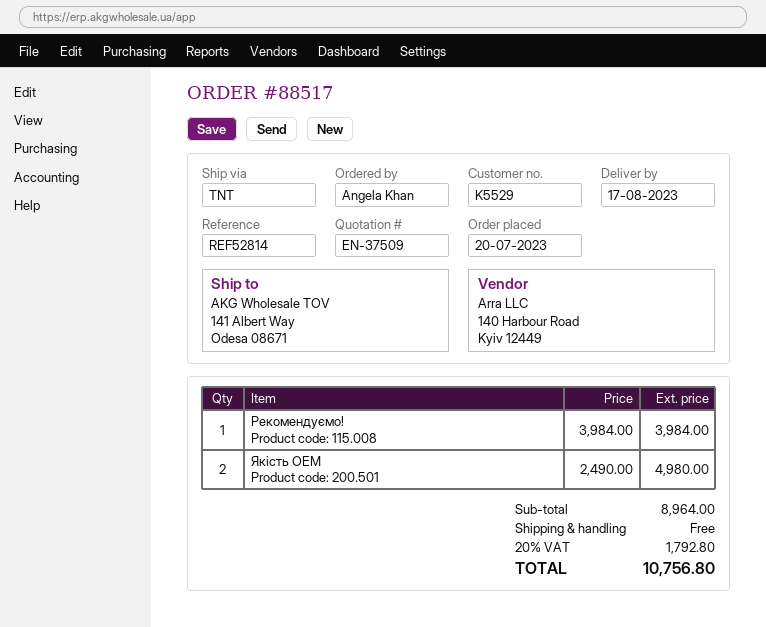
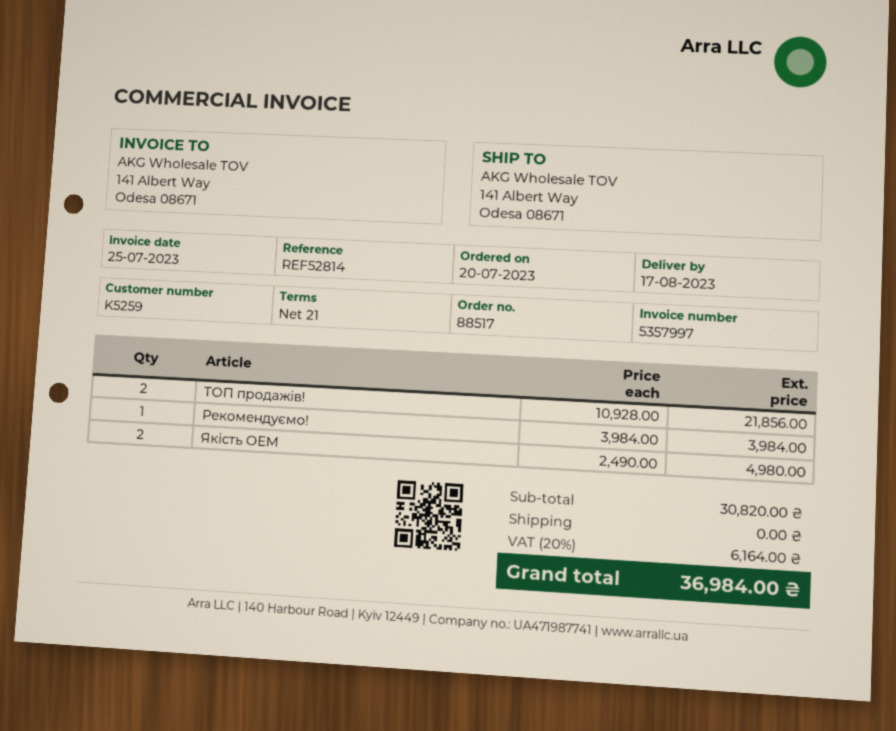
customer number: K5529 -> K5259
ТОП продажів!: none -> 2 x 10928.00 = 21856.00
subtotal: 8964.00 -> 30820.00
tax: 20% = 1792.80 -> 20% = 6164.00
total: 10756.80 -> 36984.00

